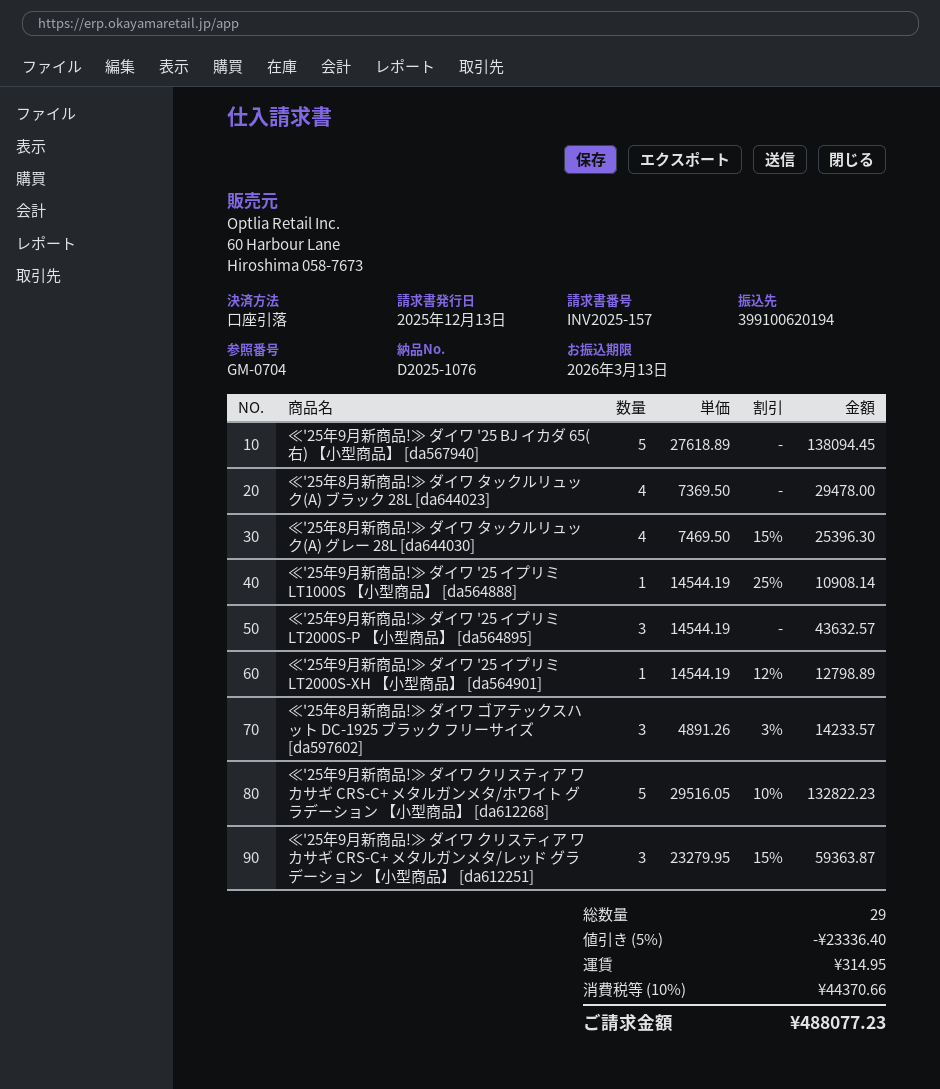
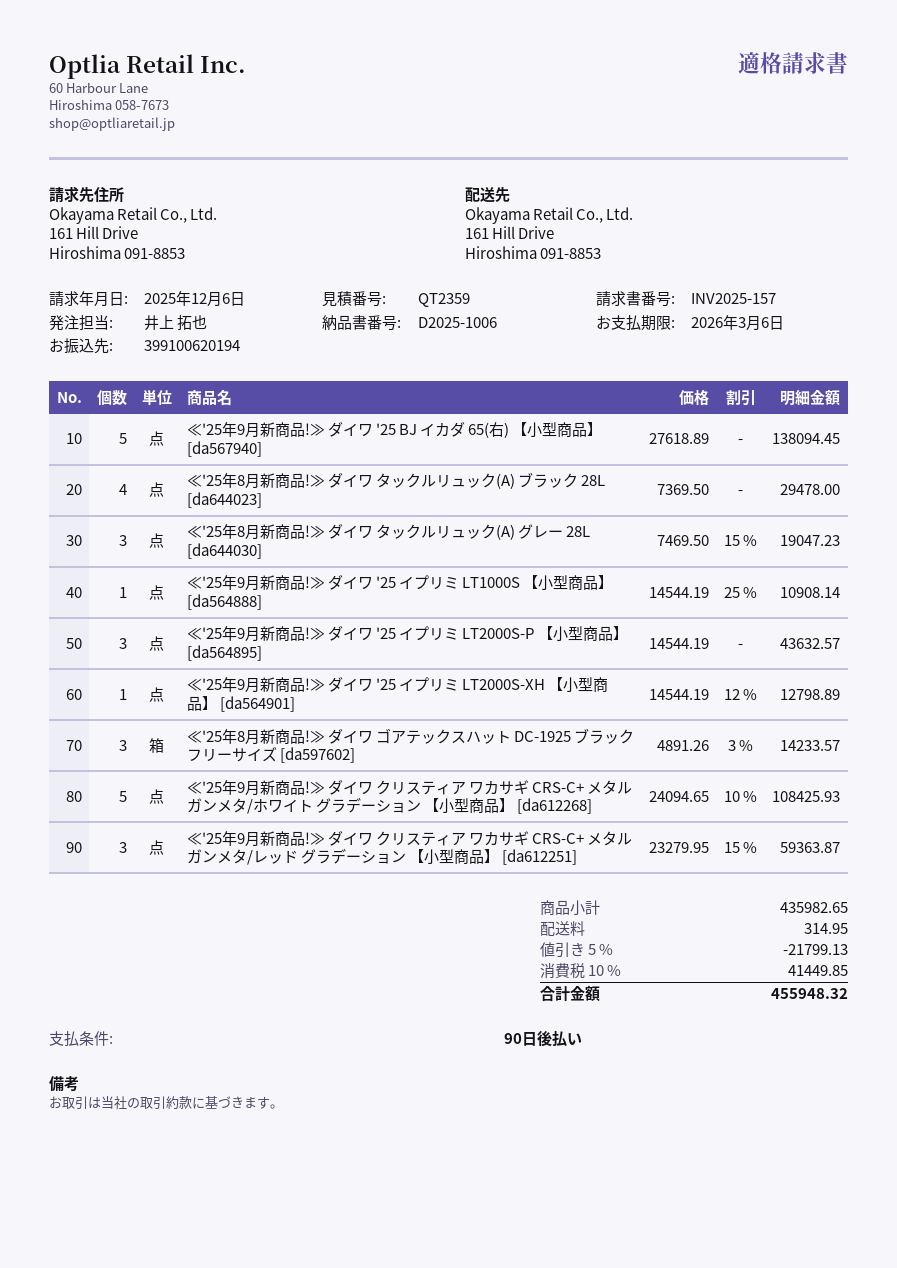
delivery note number: D2025-1076 -> D2025-1006
invoice date: 2025-12-13 -> 2025-12-06
due date: 2026-03-13 -> 2026-03-06
≪'25年8月新商品!≫ ダイワ タックルリュック(A) グレー 28L [da644030]: 4 x 7469.50 - 15% = 25396.30 -> 3 x 7469.50 - 15% = 19047.23
≪'25年9月新商品!≫ ダイワ クリスティア ワカサギ CRS-C+ メタルガンメタ/ホワイト グラデーション 【小型商品】 [da612268]: 5 x 29516.05 - 10% = 132822.23 -> 5 x 24094.65 - 10% = 108425.93
discount: 5% = 23336.40 -> 5% = 21799.13
tax: 10% = 44370.66 -> 10% = 41449.85
total: 488077.23 -> 455948.32

